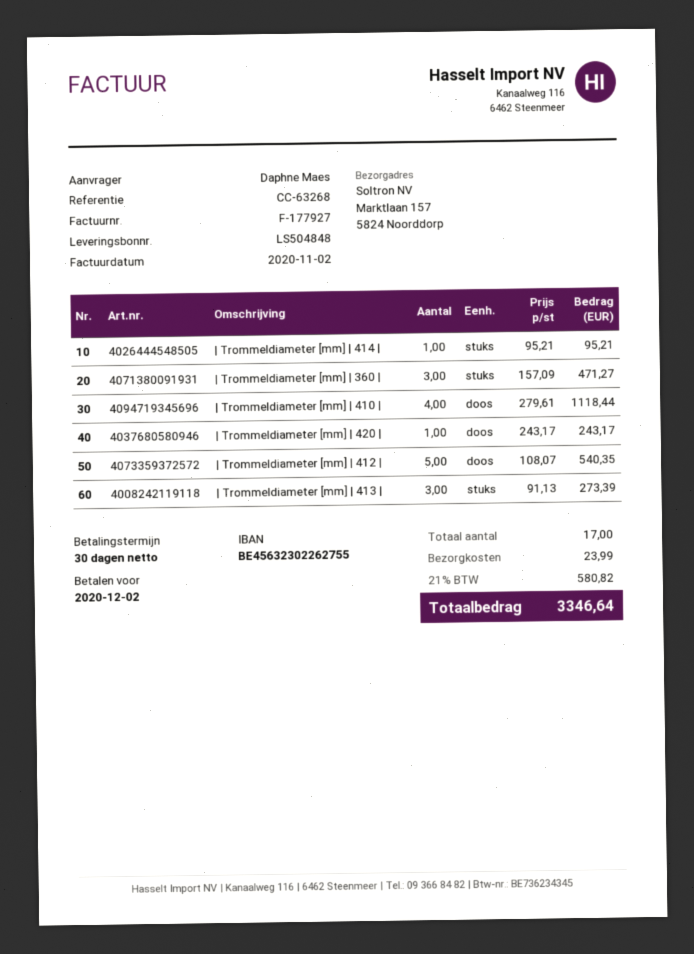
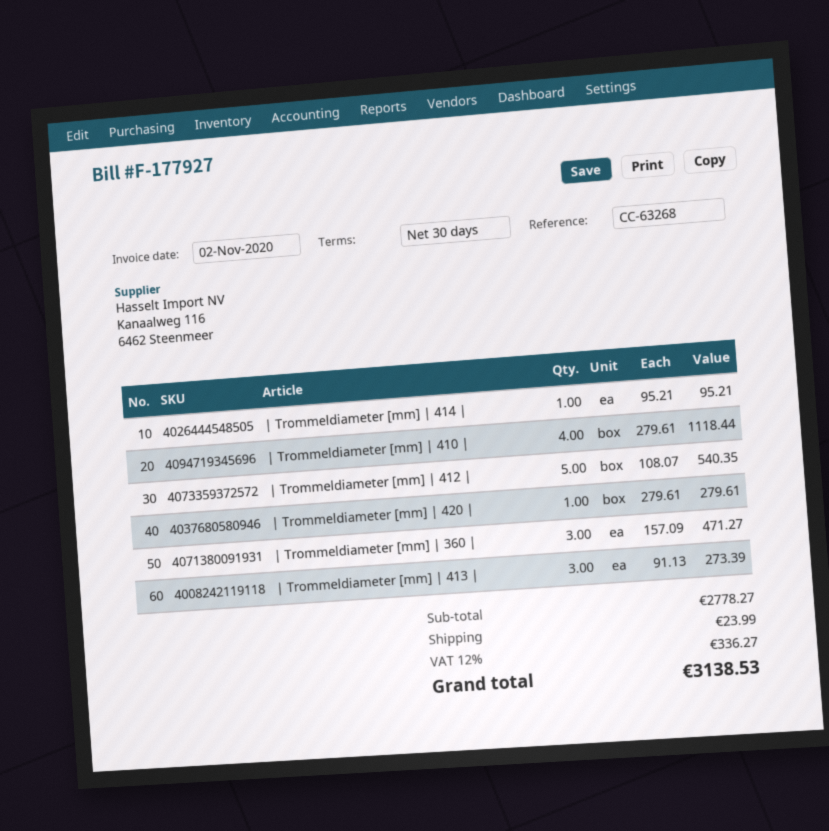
| Trommeldiameter [mm] | 420 |: 1 x 243.17 = 243.17 -> 1 x 279.61 = 279.61
tax: 21% = 580.82 -> 12% = 336.27
total: 3346.64 -> 3138.53

